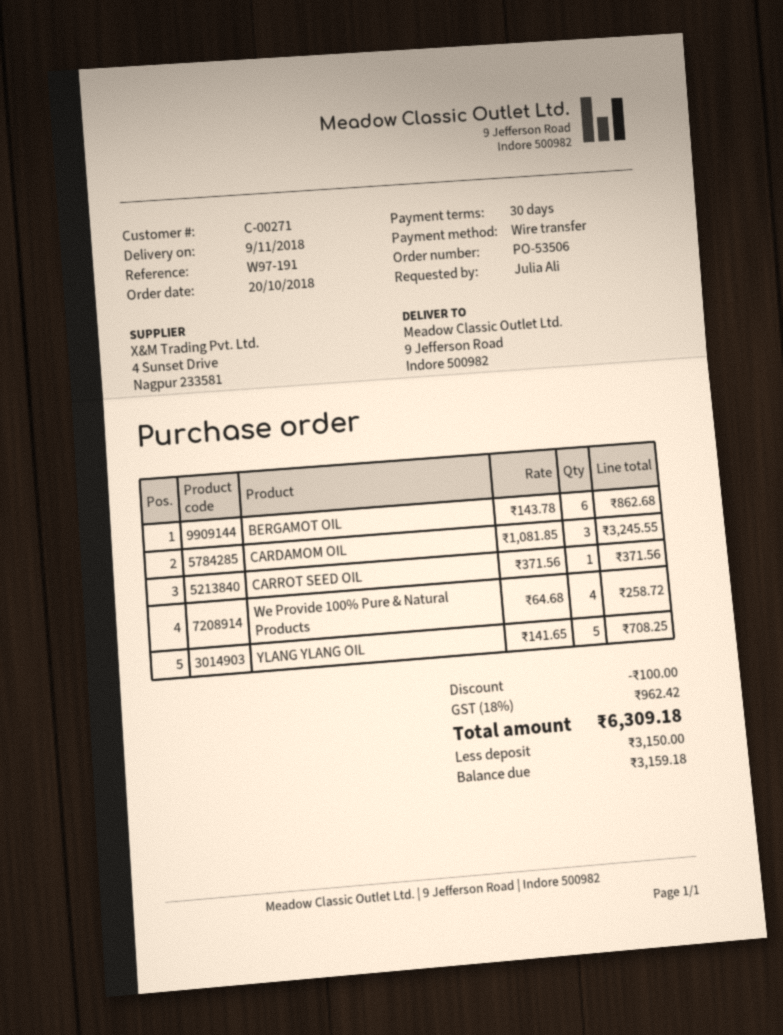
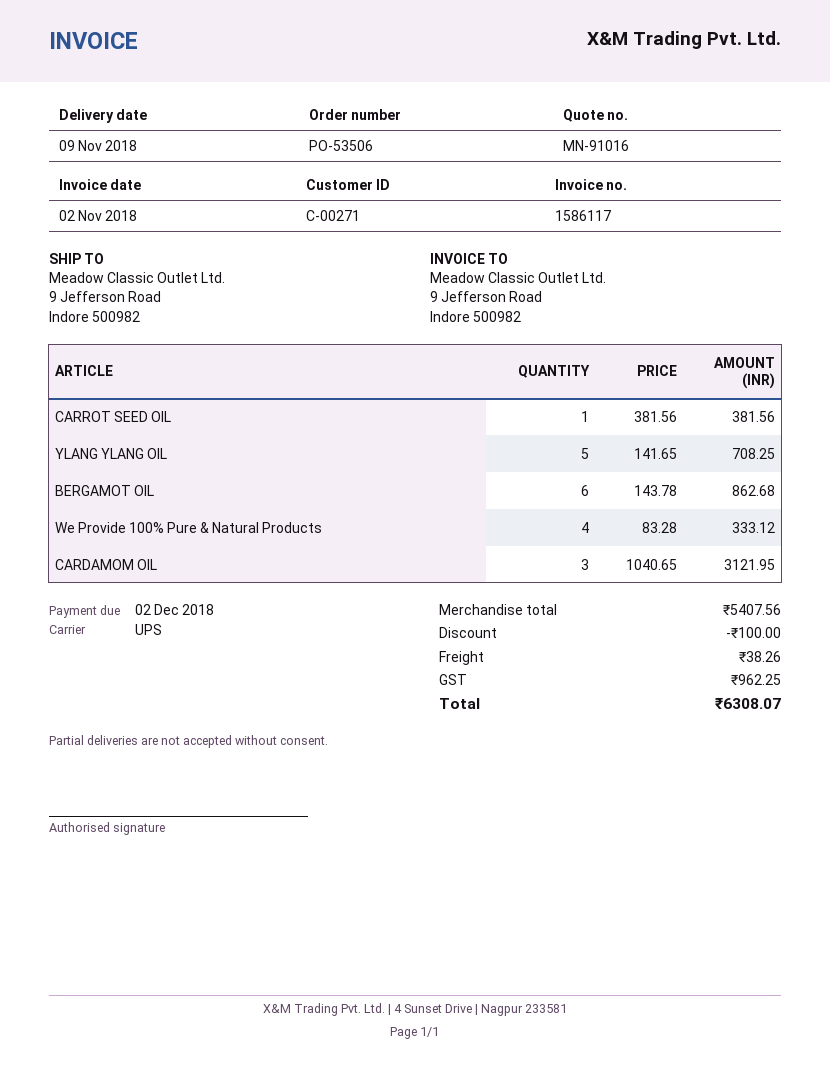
CARDAMOM OIL: 3 x 1081.85 = 3245.55 -> 3 x 1040.65 = 3121.95
CARROT SEED OIL: 1 x 371.56 = 371.56 -> 1 x 381.56 = 381.56
We Provide 100% Pure & Natural Products: 4 x 64.68 = 258.72 -> 4 x 83.28 = 333.12
shipping: none -> 38.26
tax: 962.42 -> 962.25
total: 6309.18 -> 6308.07

